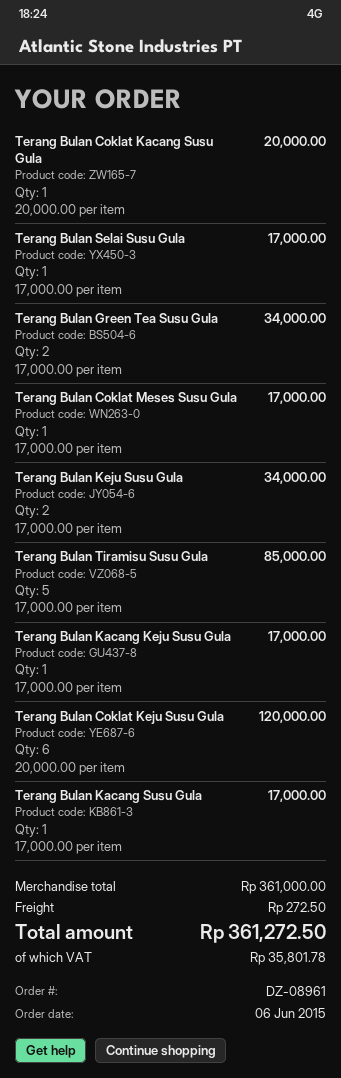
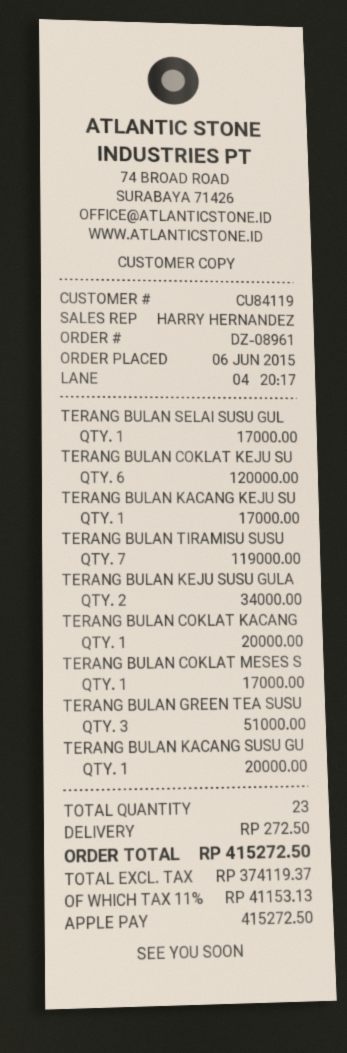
Terang Bulan Green Tea Susu Gula: 2 for 34000.00 -> 3 for 51000.00
Terang Bulan Tiramisu Susu Gula: 5 for 85000.00 -> 7 for 119000.00
Terang Bulan Kacang Susu Gula: 1 for 17000.00 -> 1 for 20000.00
tax: 35801.78 -> 41153.13
total: 361272.50 -> 415272.50

